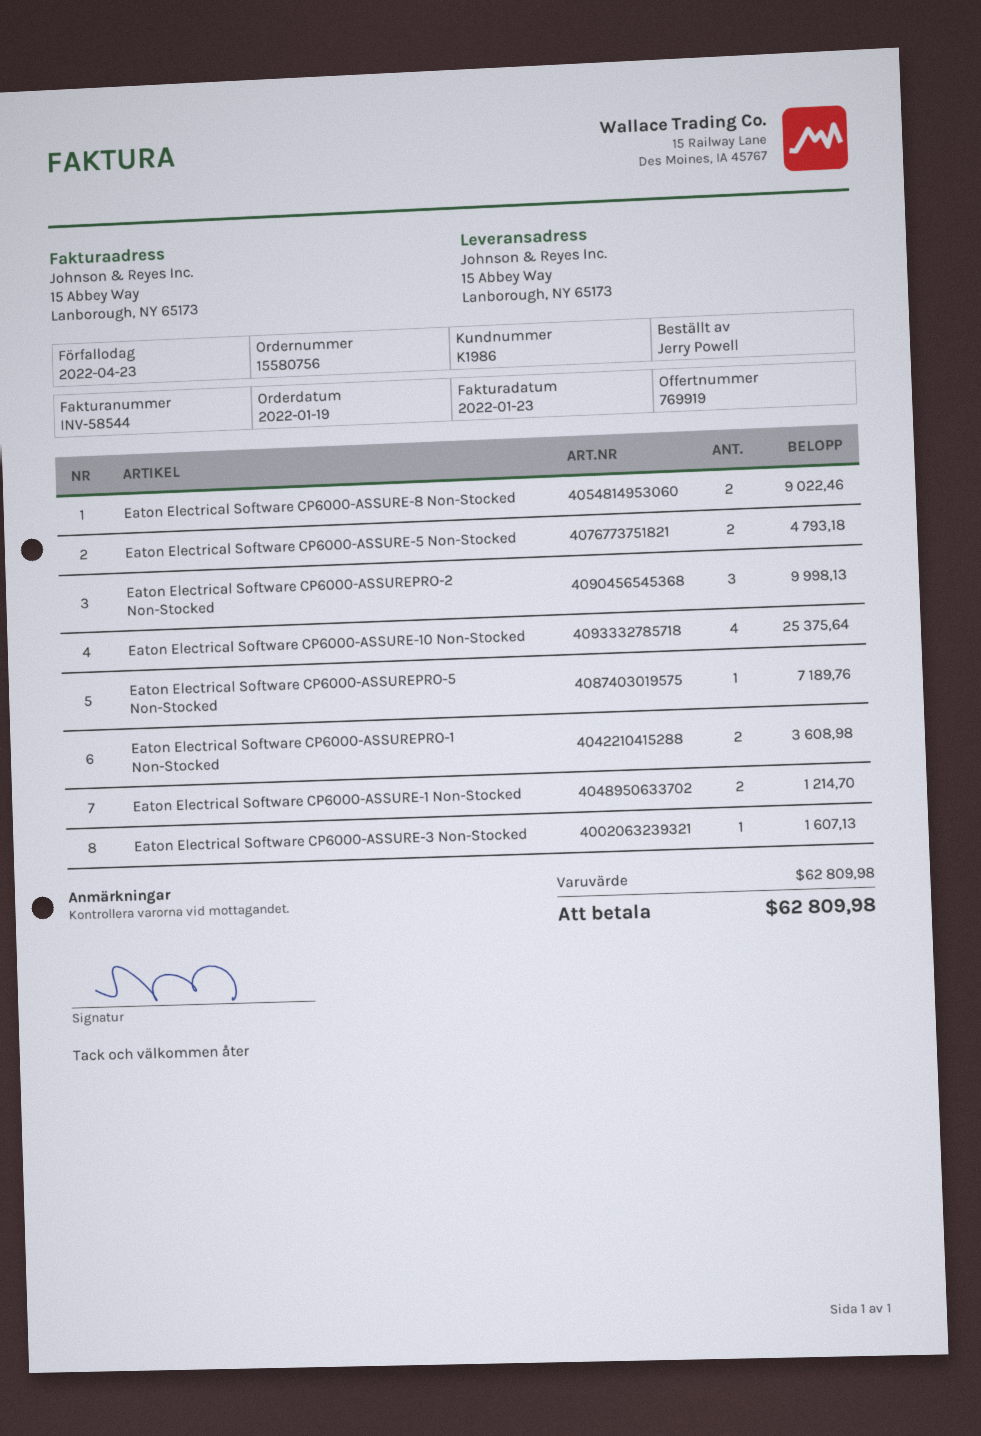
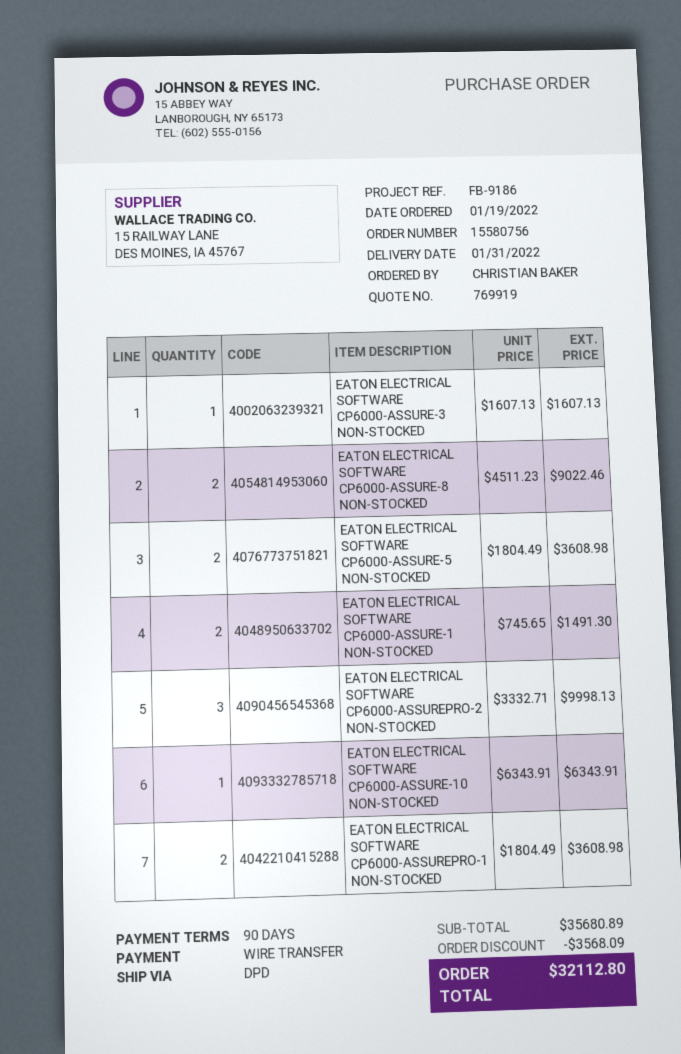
ordered by: Jerry Powell -> CHRISTIAN BAKER
Eaton Electrical Software CP6000-ASSURE-5 Non-Stocked: 2 for 4793.18 -> 2 for 3608.98
Eaton Electrical Software CP6000-ASSURE-10 Non-Stocked: 4 for 25375.64 -> 1 for 6343.91
Eaton Electrical Software CP6000-ASSUREPRO-5 Non-Stocked: 1 for 7189.76 -> none
Eaton Electrical Software CP6000-ASSURE-1 Non-Stocked: 2 for 1214.70 -> 2 for 1491.30
subtotal: 62809.98 -> 35680.89
discount: none -> 3568.09
total: 62809.98 -> 32112.80

